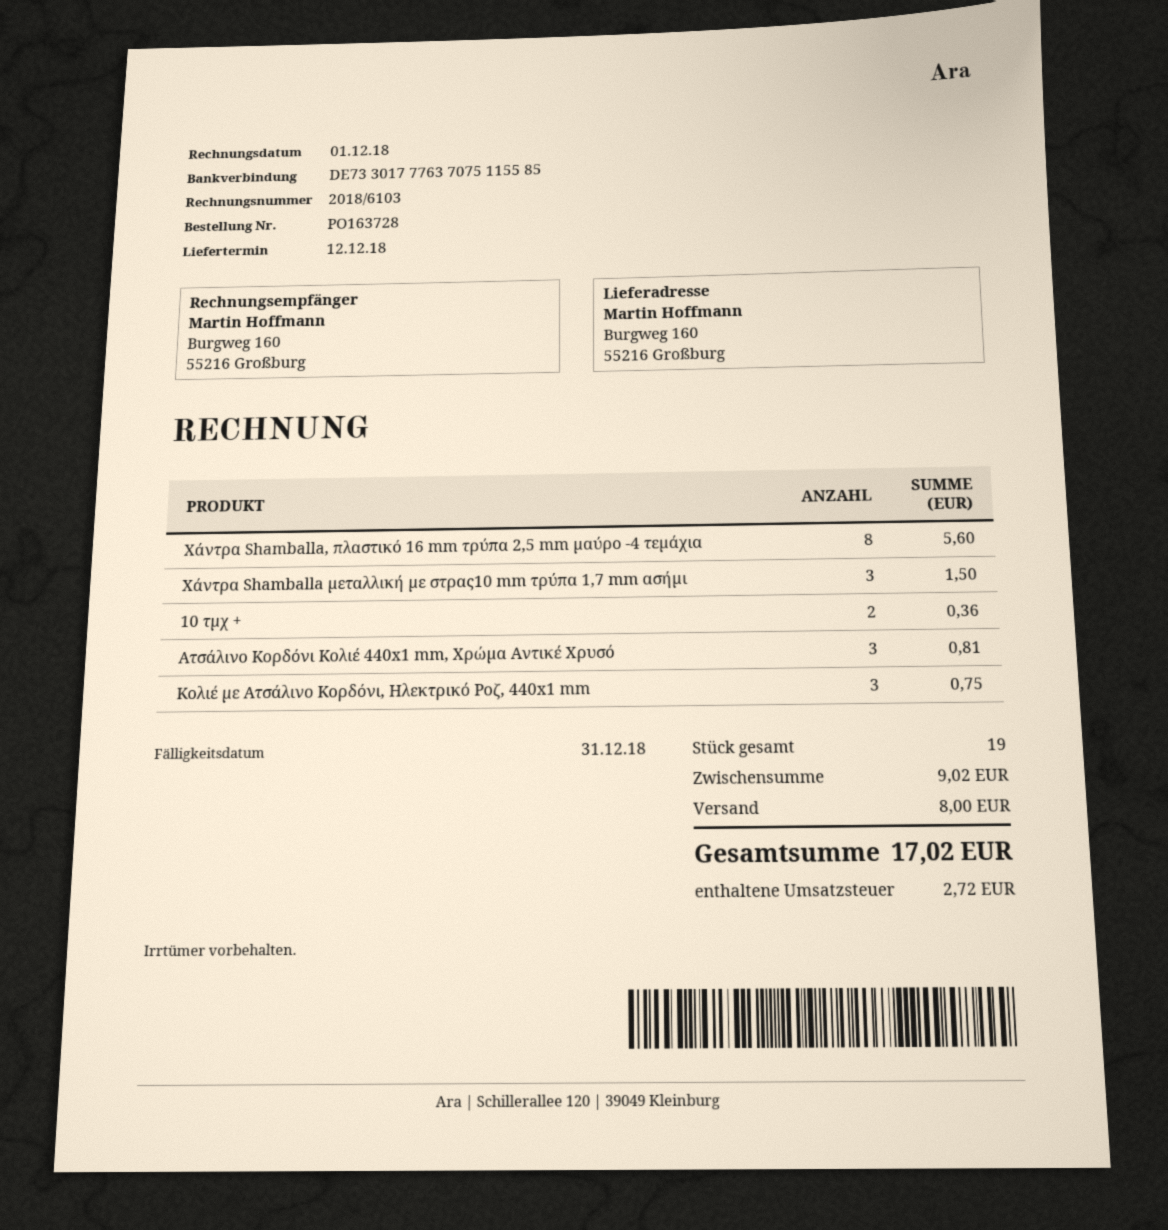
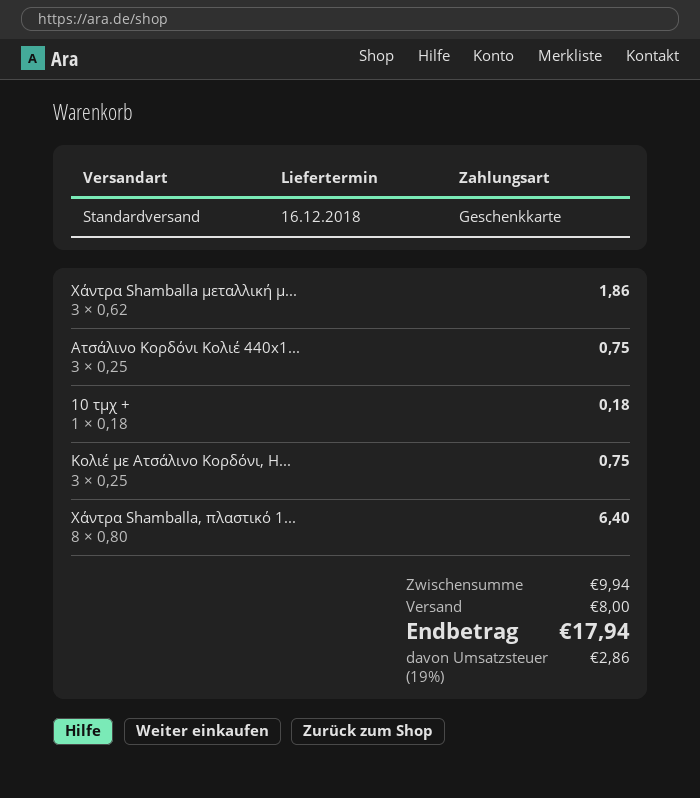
delivery date: 2018-12-12 -> 2018-12-16
Χάντρα Shamballa, πλαστικό 16 mm τρύπα 2,5 mm μαύρο -4 τεμάχια: 8 for 5.60 -> 8 for 6.40
Χάντρα Shamballa μεταλλική με στρας10 mm τρύπα 1,7 mm ασήμι: 3 for 1.50 -> 3 for 1.86
10 τμχ +: 2 for 0.36 -> 1 for 0.18
Ατσάλινο Κορδόνι Κολιέ 440x1 mm, Χρώμα Αντικέ Χρυσό: 3 for 0.81 -> 3 for 0.75
subtotal: 9.02 -> 9.94
tax: 2.72 -> 2.86
total: 17.02 -> 17.94

